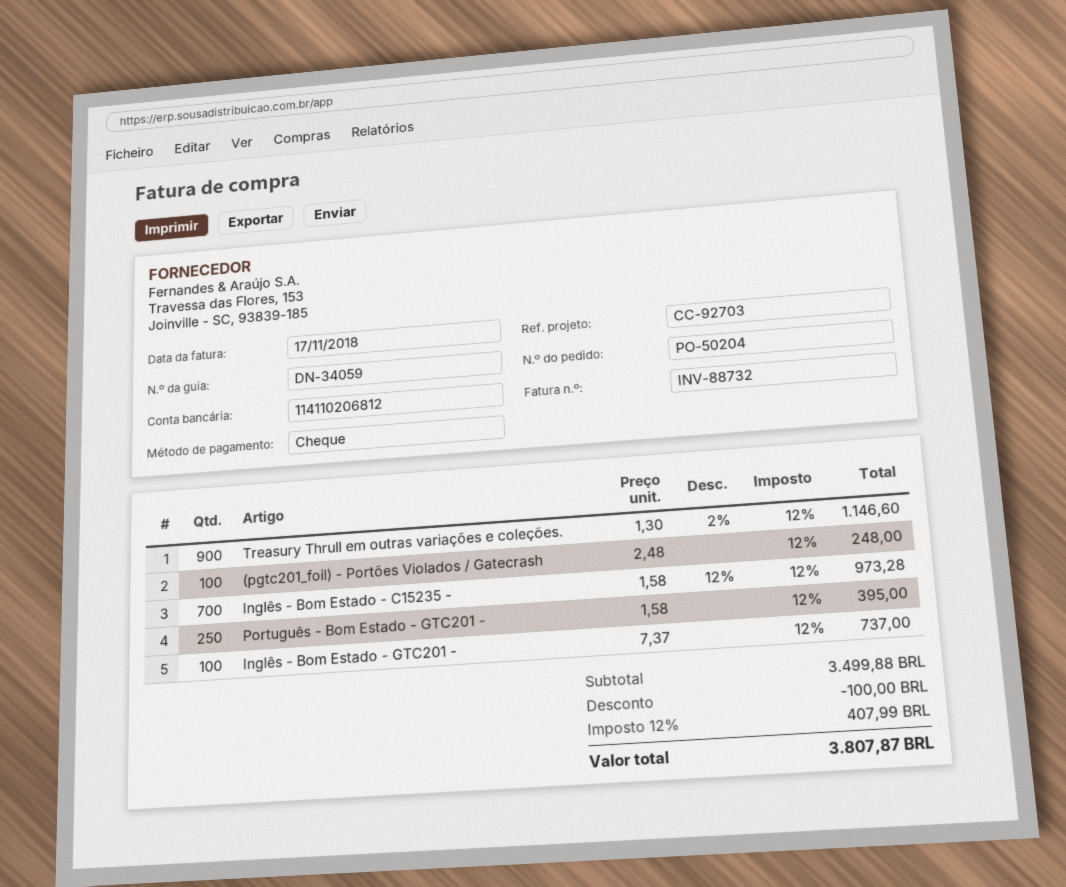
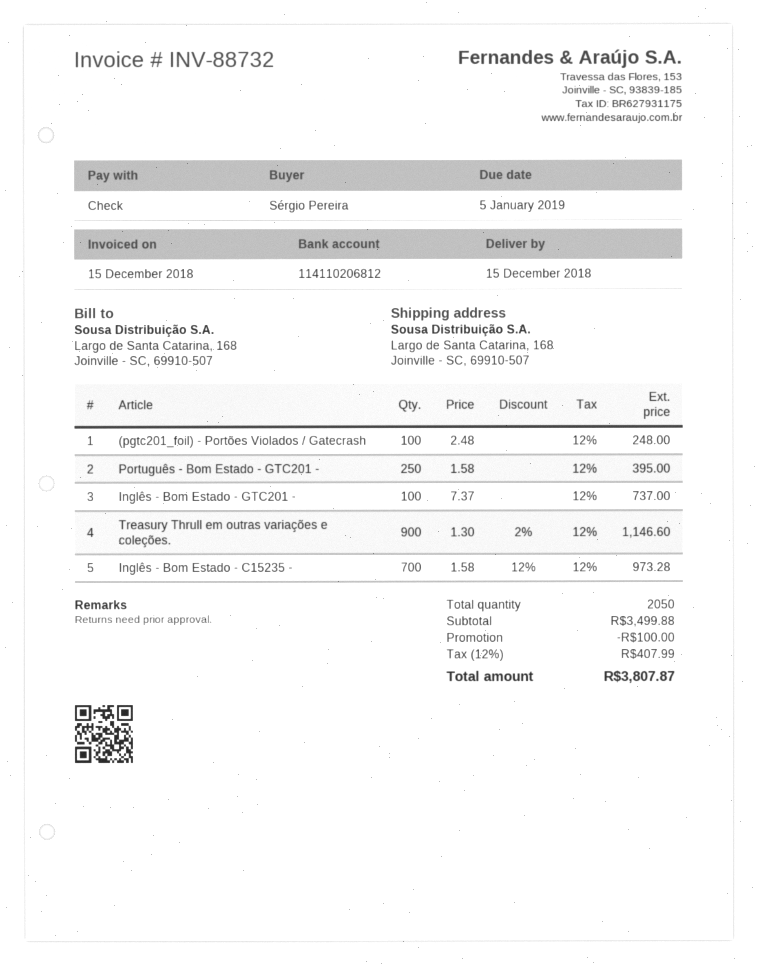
invoice date: 2018-11-17 -> 2018-12-15

